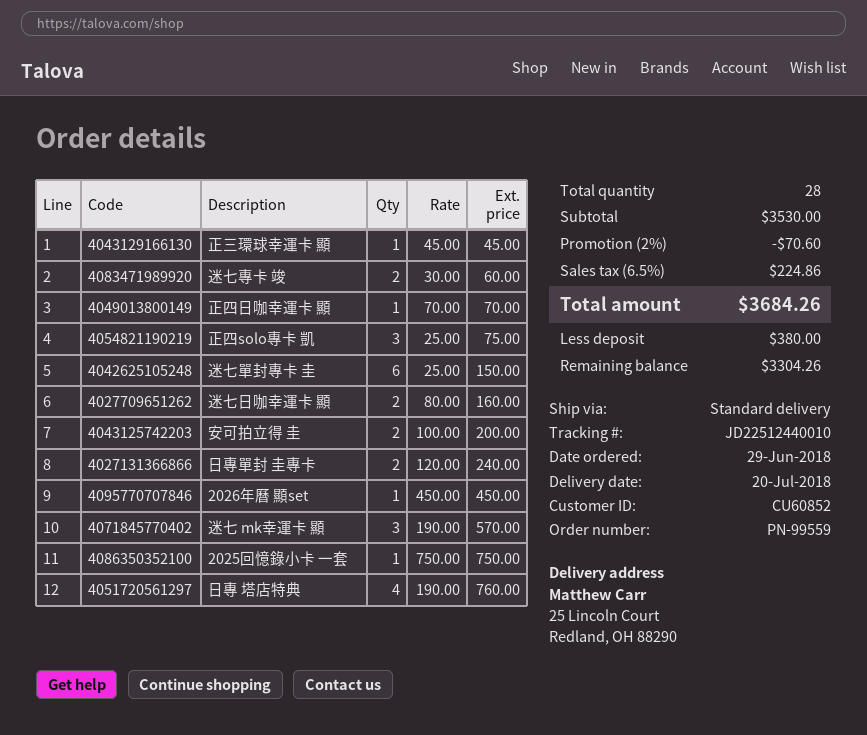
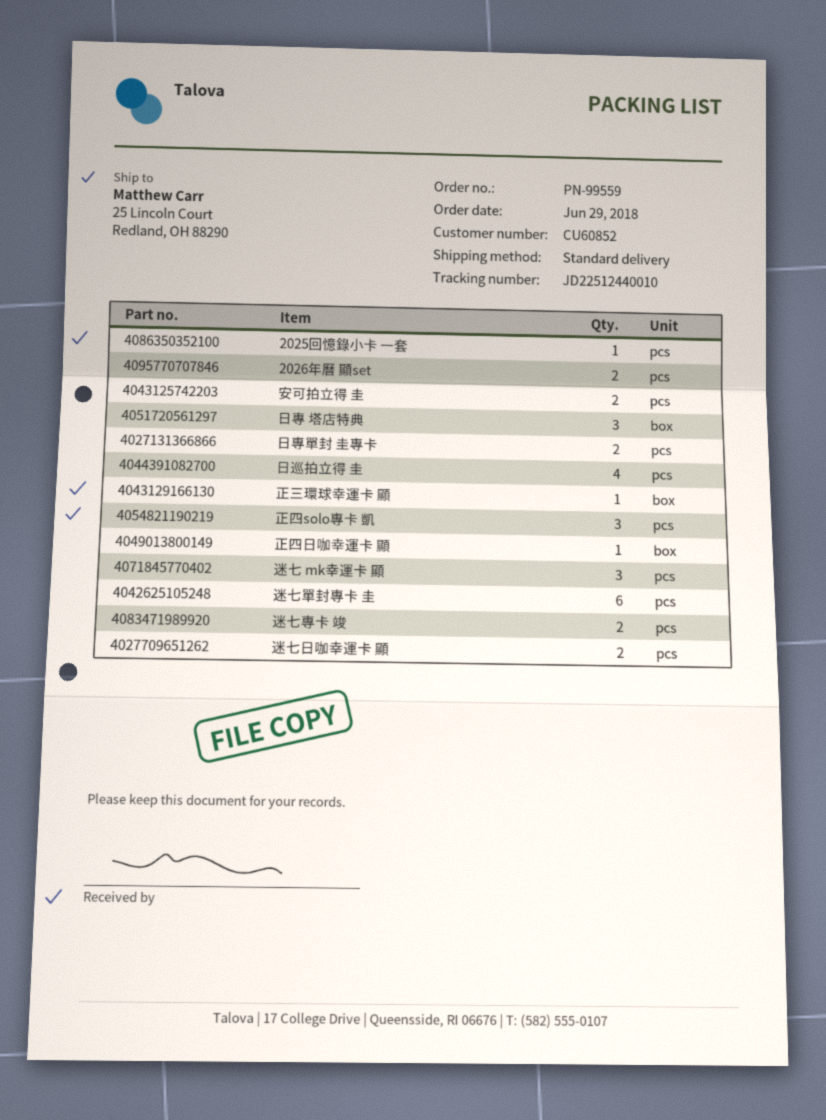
2026年曆 顯set: 1 -> 2
日專 塔店特典: 4 -> 3
日巡拍立得 圭: none -> 4

